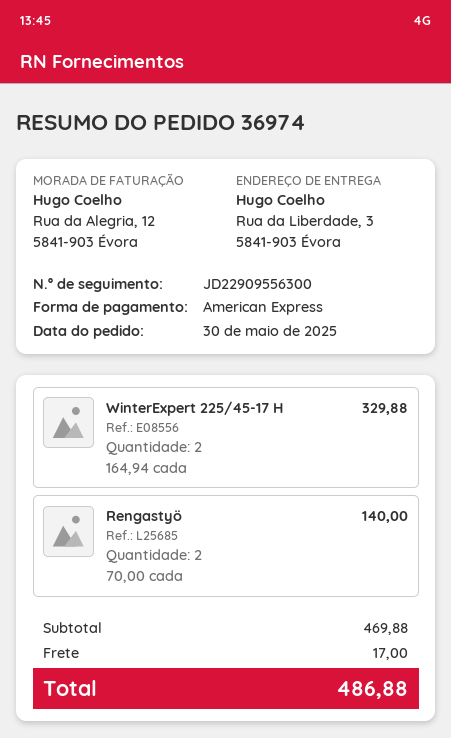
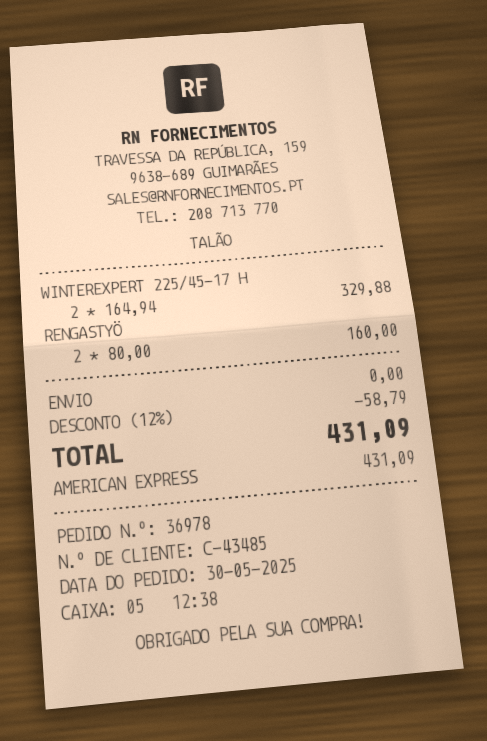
order number: 36974 -> 36978
Rengastyö: 2 x 70.00 = 140.00 -> 2 x 80.00 = 160.00
discount: none -> 12% = 58.79
shipping: 17.00 -> 0.00
total: 486.88 -> 431.09

